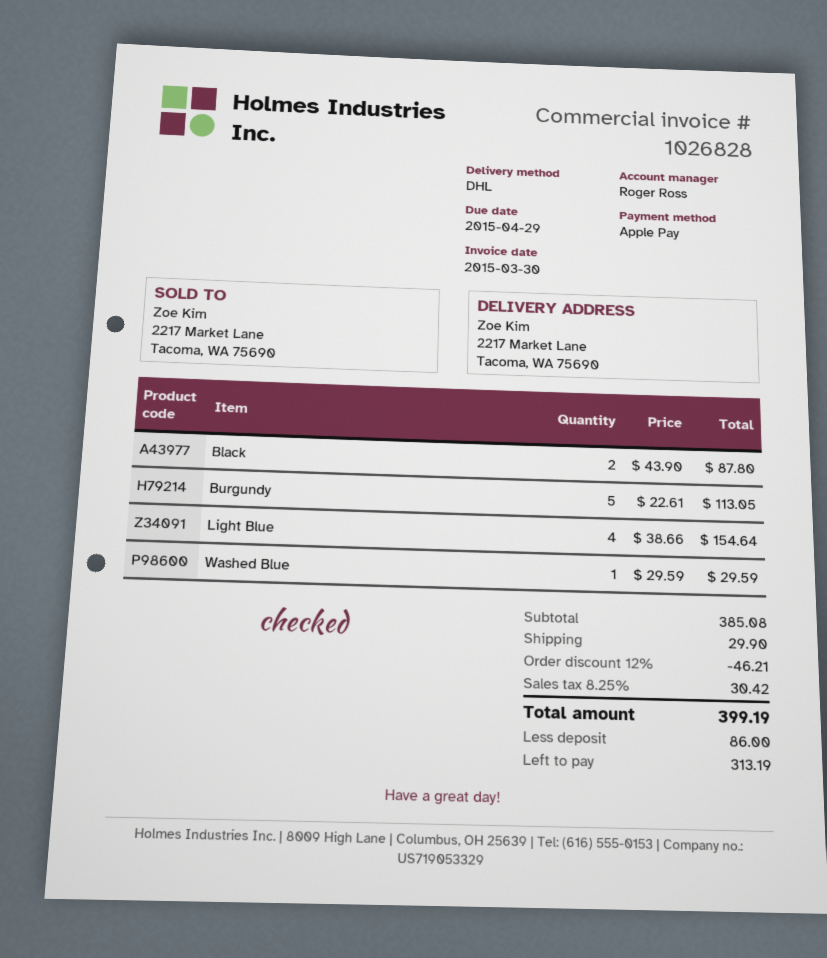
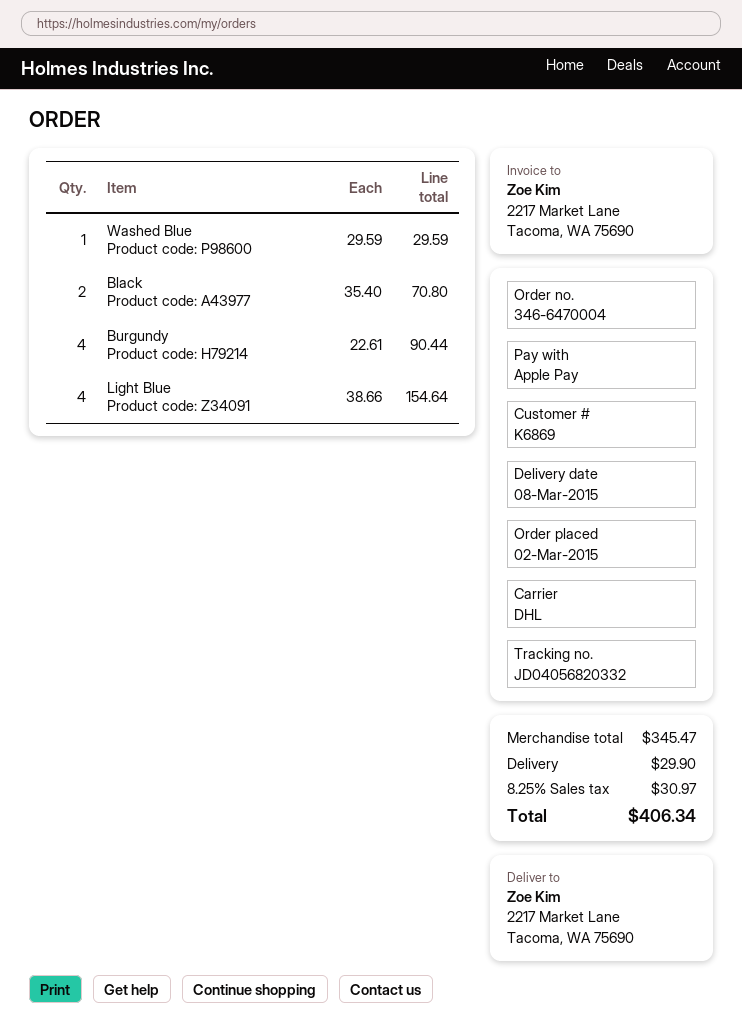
Black: 2 x 43.90 = 87.80 -> 2 x 35.40 = 70.80
Burgundy: 5 x 22.61 = 113.05 -> 4 x 22.61 = 90.44
subtotal: 385.08 -> 345.47
discount: 12% = 46.21 -> none
tax: 8.25% = 30.42 -> 8.25% = 30.97
total: 399.19 -> 406.34

